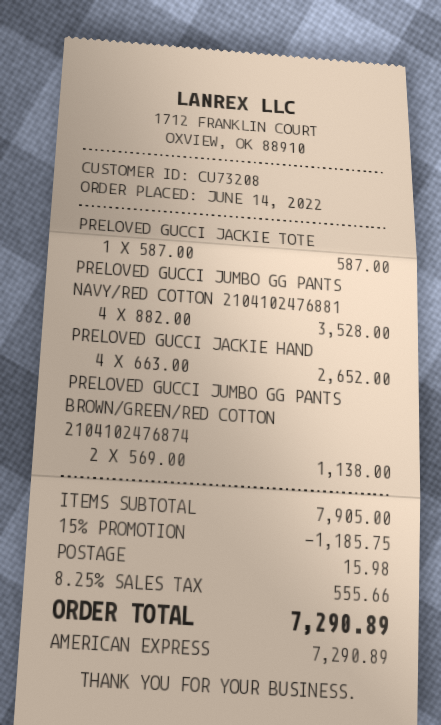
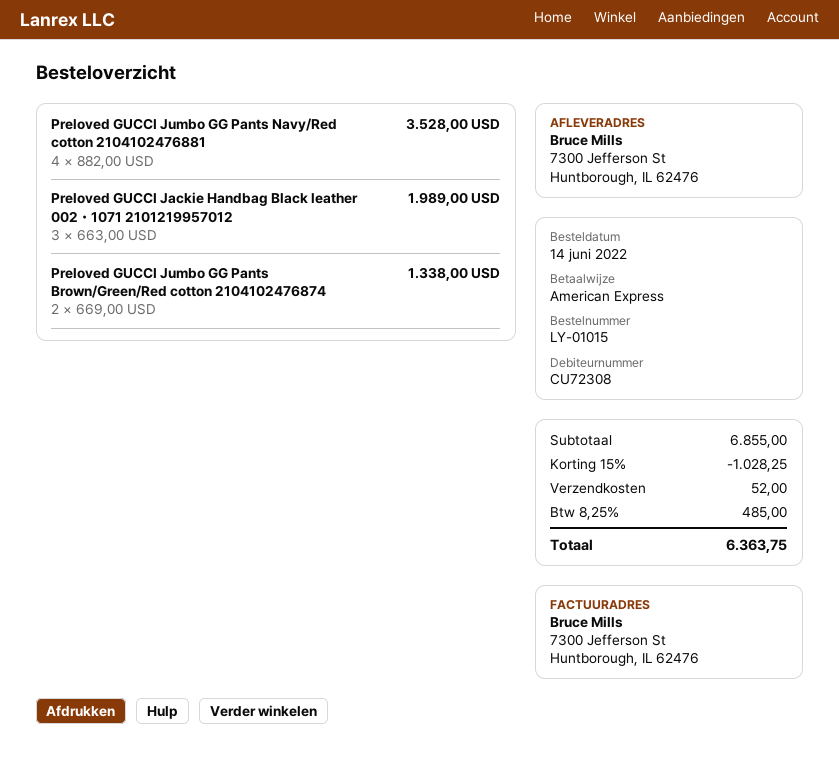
customer number: CU73208 -> CU72308
PRELOVED GUCCI JACKIE TOTE: 1 x 587.00 = 587.00 -> none
PRELOVED GUCCI JACKIE HAND: 4 x 663.00 = 2652.00 -> 3 x 663.00 = 1989.00
PRELOVED GUCCI JUMBO GG PANTS BROWN/GREEN/RED COTTON 2104102476874: 2 x 569.00 = 1138.00 -> 2 x 669.00 = 1338.00
subtotal: 7905.00 -> 6855.00
discount: 15% = 1185.75 -> 15% = 1028.25
shipping: 15.98 -> 52.00
tax: 8.25% = 555.66 -> 8.25% = 485.00
total: 7290.89 -> 6363.75

